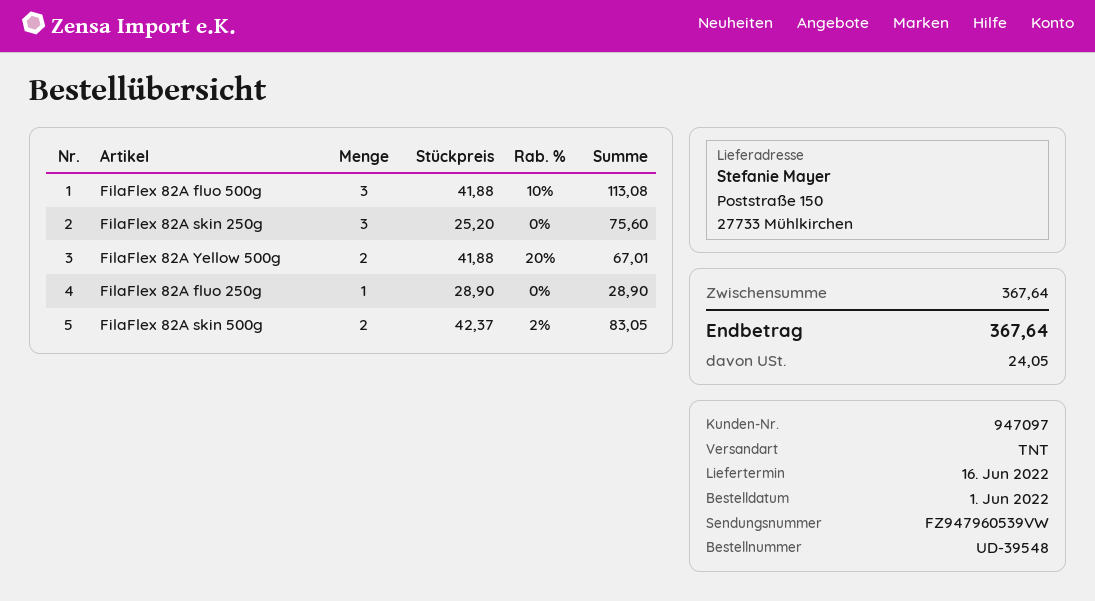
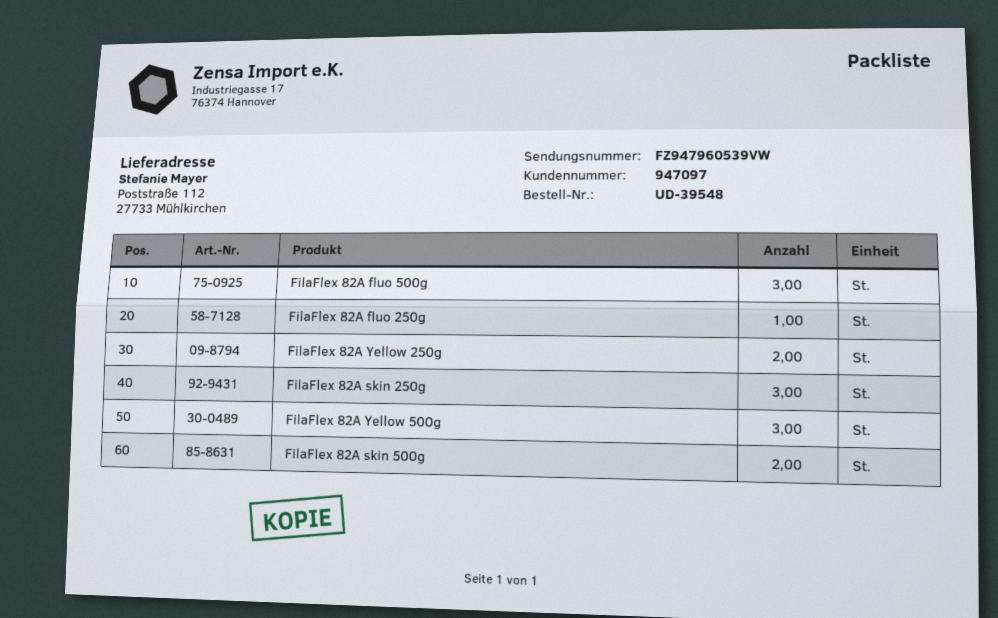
ship to: Poststraße 150, 27733 Mühlkirchen -> Poststraße 112, 27733 Mühlkirchen
FilaFlex 82A Yellow 500g: 2 -> 3
FilaFlex 82A Yellow 250g: none -> 2

